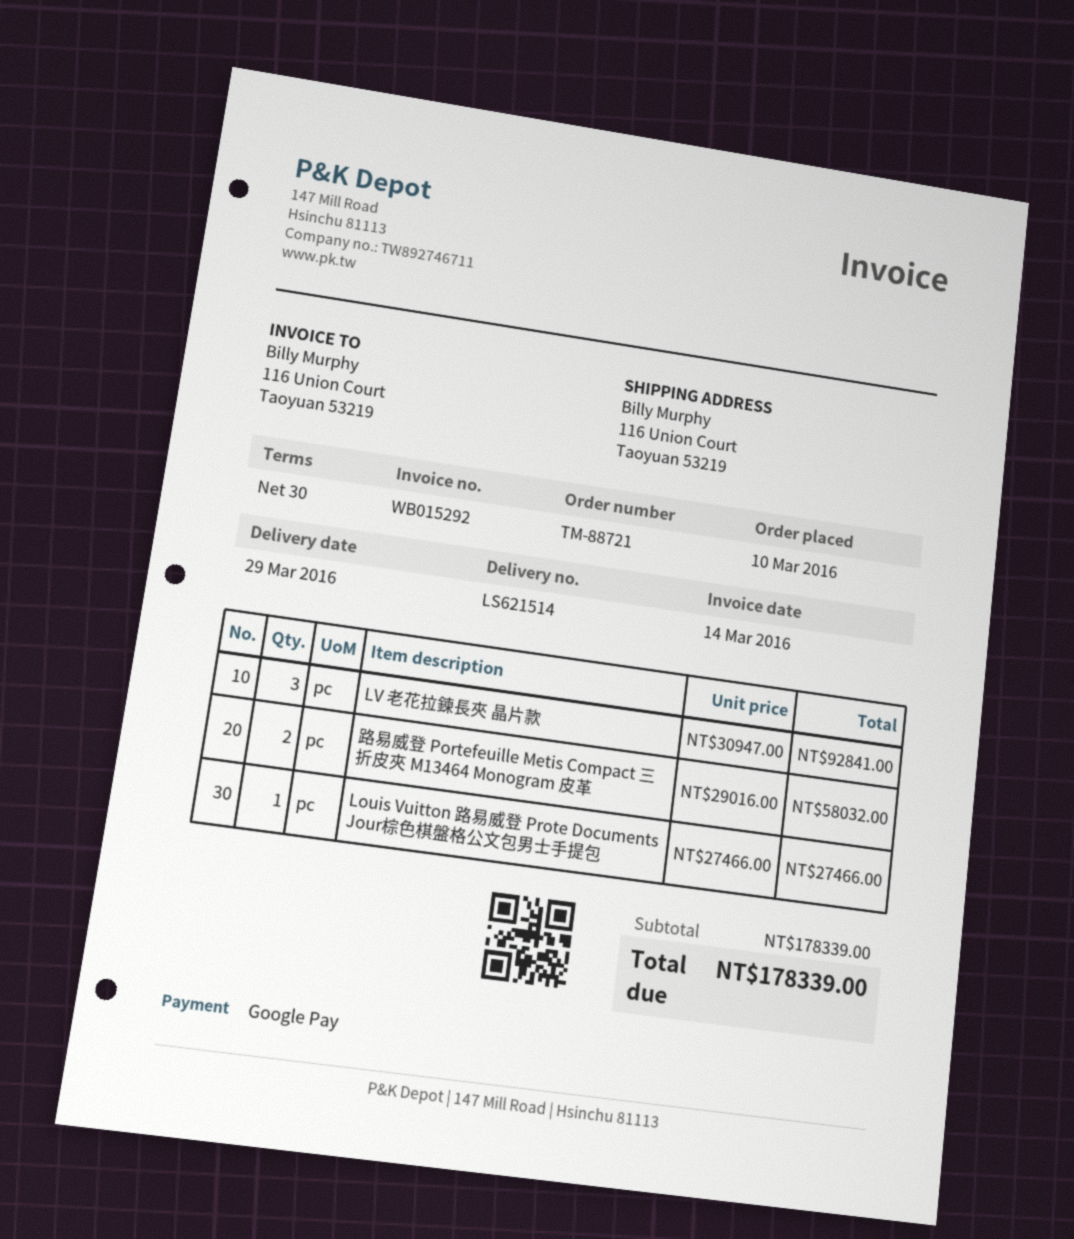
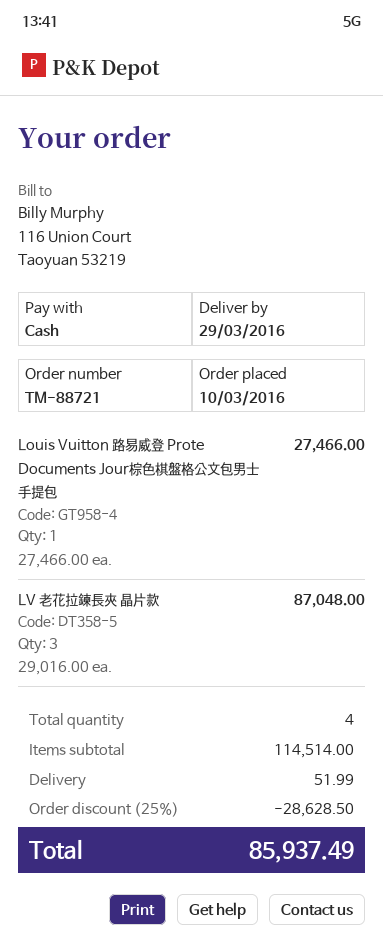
payment method: Google Pay -> cash
LV 老花拉鍊長夾 晶片款: 3 x 30947.00 = 92841.00 -> 3 x 29016.00 = 87048.00
路易威登 Portefeuille Metis Compact 三折皮夾 M13464 Monogram 皮革: 2 x 29016.00 = 58032.00 -> none
subtotal: 178339.00 -> 114514.00
discount: none -> 25% = 28628.50
shipping: none -> 51.99
total: 178339.00 -> 85937.49

